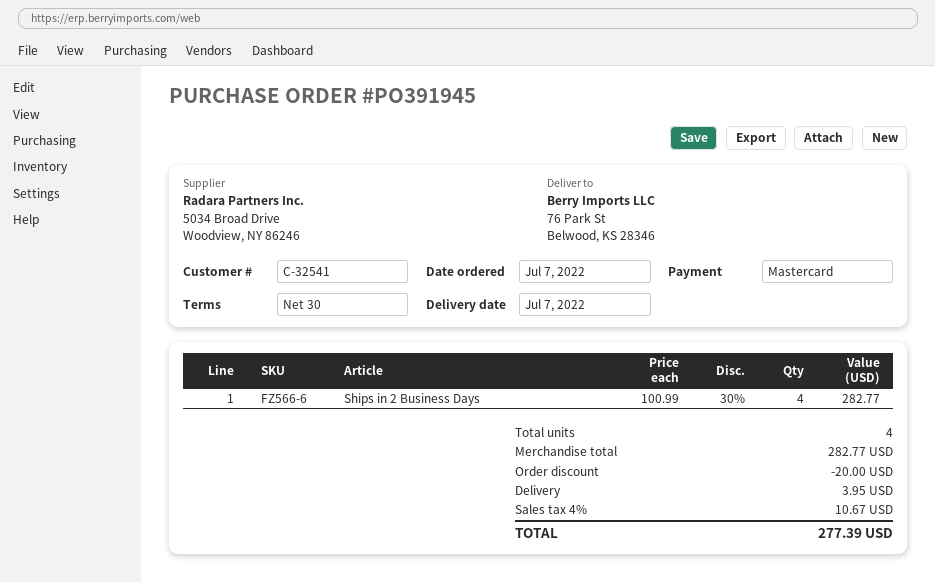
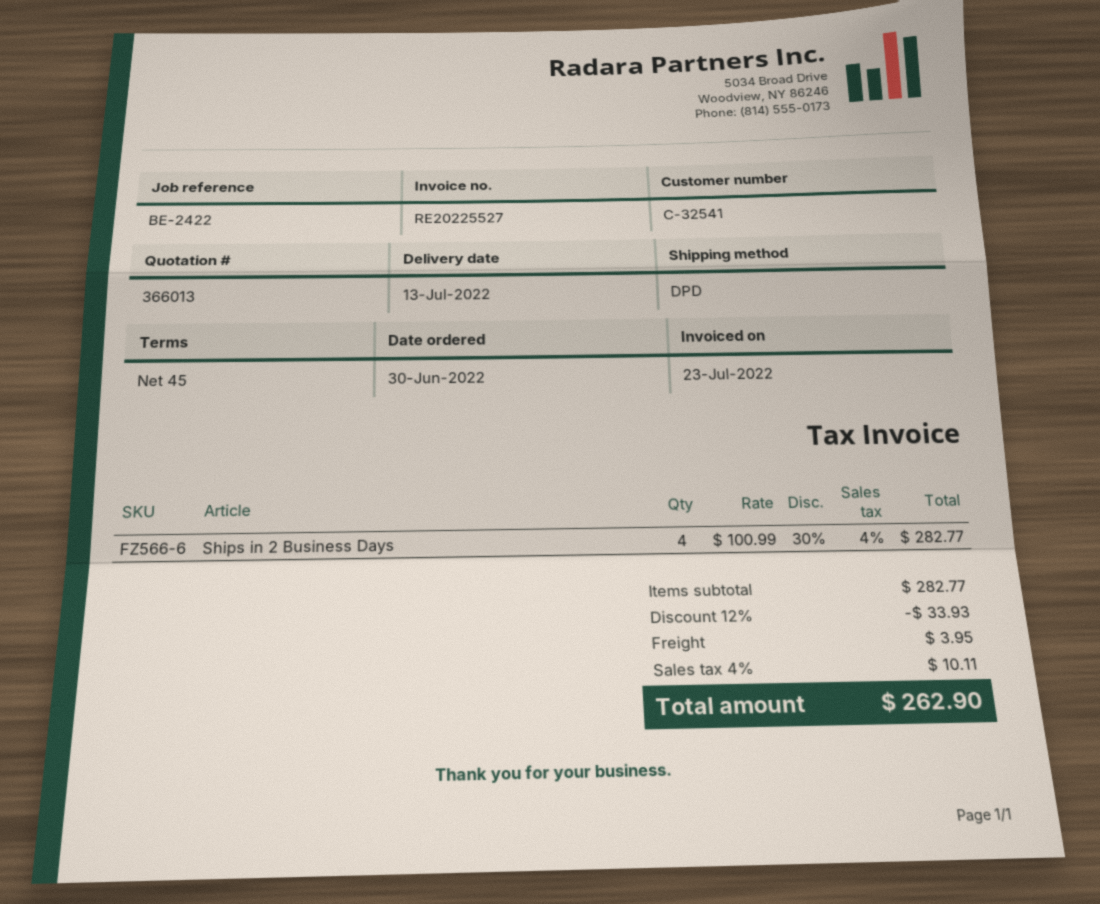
order date: 2022-07-07 -> 2022-06-30
delivery date: 2022-07-07 -> 2022-07-13
payment terms: 30 days -> 45 days
discount: 20.00 -> 33.93
tax: 4% = 10.67 -> 4% = 10.11
total: 277.39 -> 262.90

